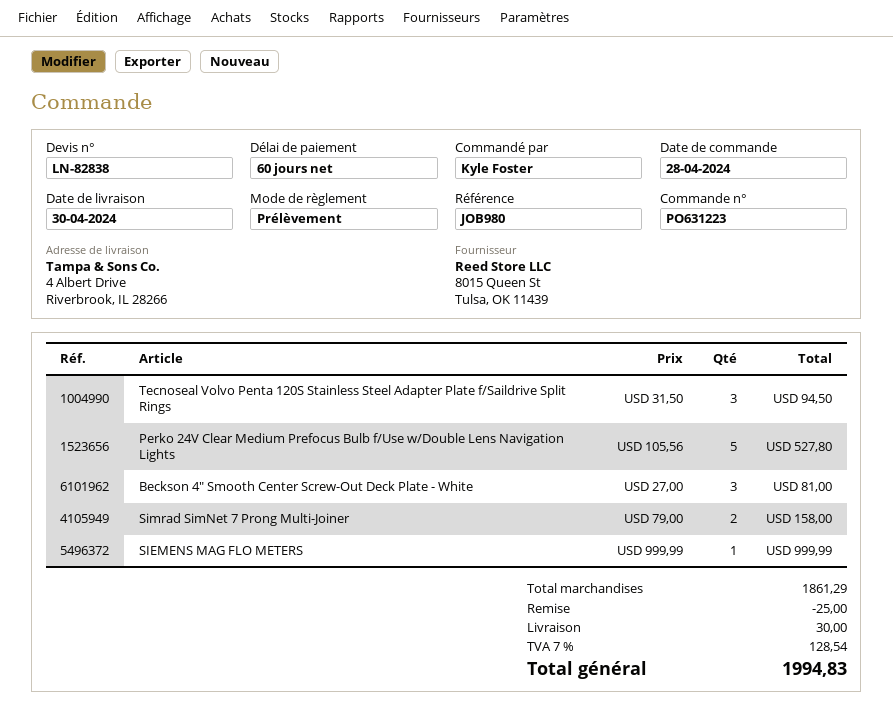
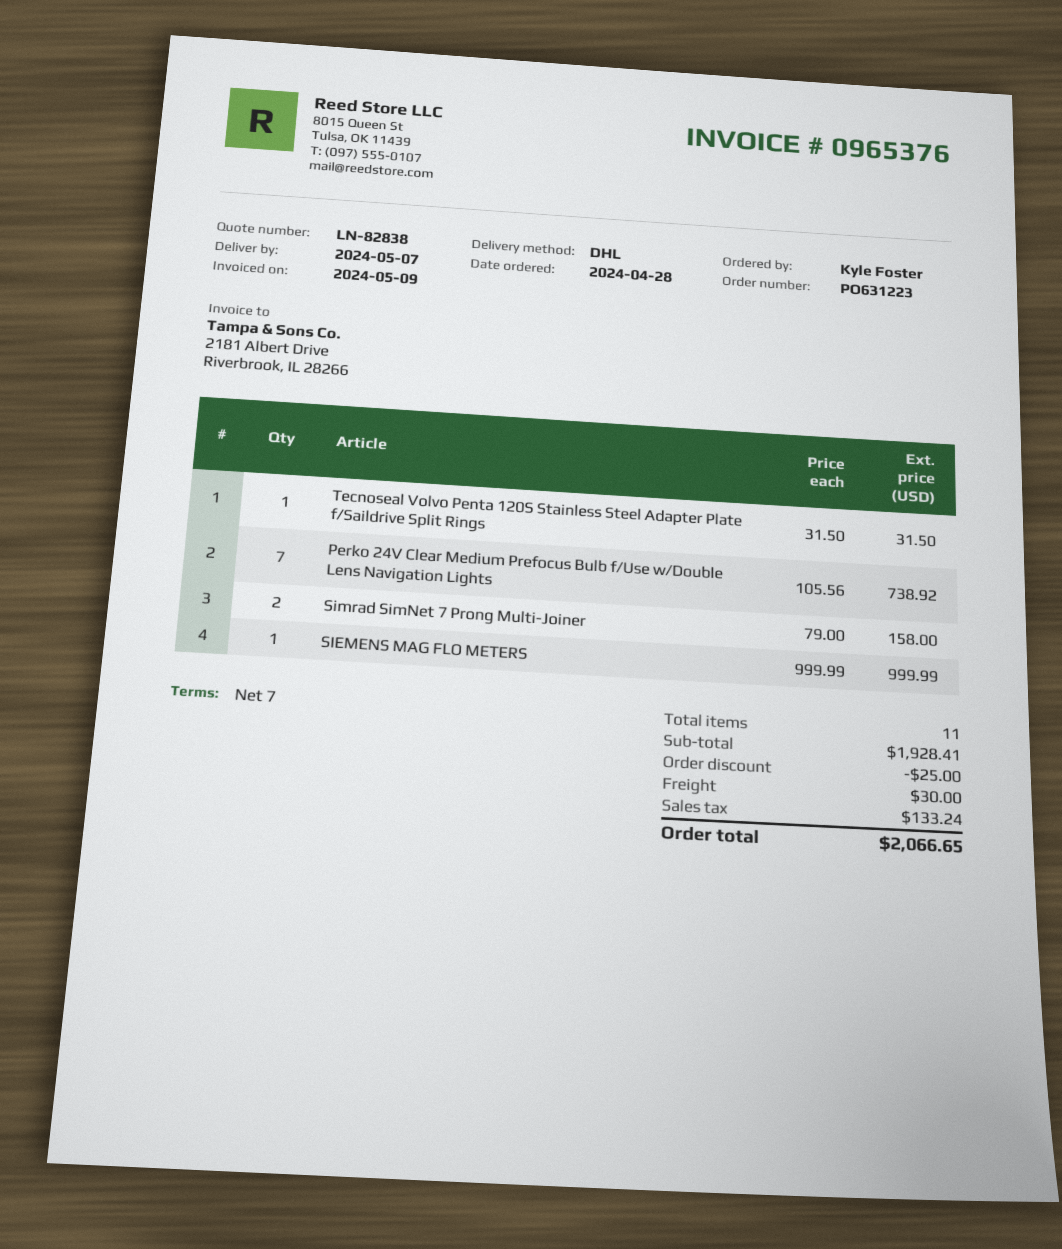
delivery date: 2024-04-30 -> 2024-05-07
payment terms: 60 days -> 7 days
Tecnoseal Volvo Penta 120S Stainless Steel Adapter Plate f/Saildrive Split Rings: 3 x 31.50 = 94.50 -> 1 x 31.50 = 31.50
Perko 24V Clear Medium Prefocus Bulb f/Use w/Double Lens Navigation Lights: 5 x 105.56 = 527.80 -> 7 x 105.56 = 738.92
Beckson 4" Smooth Center Screw-Out Deck Plate - White: 3 x 27.00 = 81.00 -> none
subtotal: 1861.29 -> 1928.41
tax: 128.54 -> 133.24
total: 1994.83 -> 2066.65

